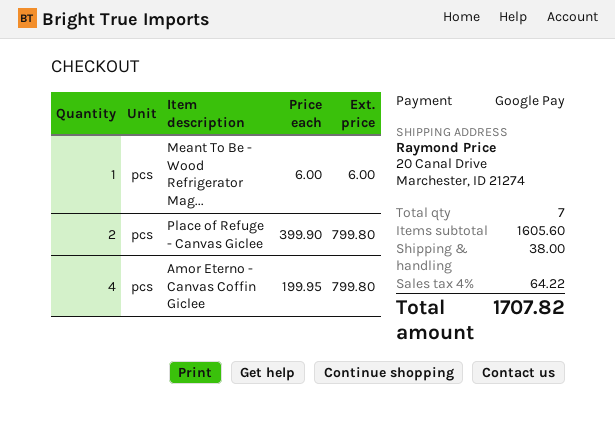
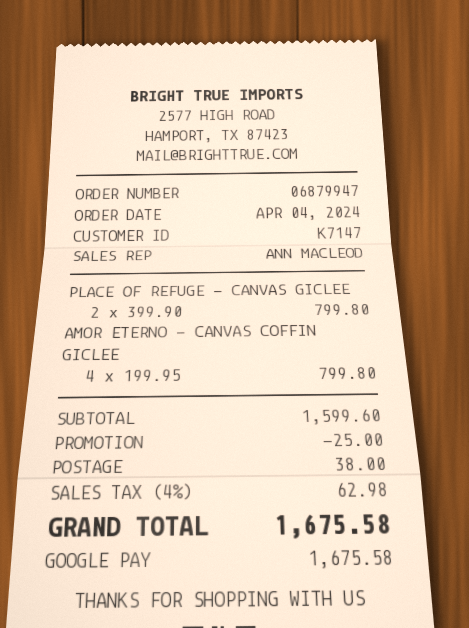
Meant To Be - Wood Refrigerator Mag...: 1 x 6.00 = 6.00 -> none
subtotal: 1605.60 -> 1599.60
discount: none -> 25.00
tax: 4% = 64.22 -> 4% = 62.98
total: 1707.82 -> 1675.58

